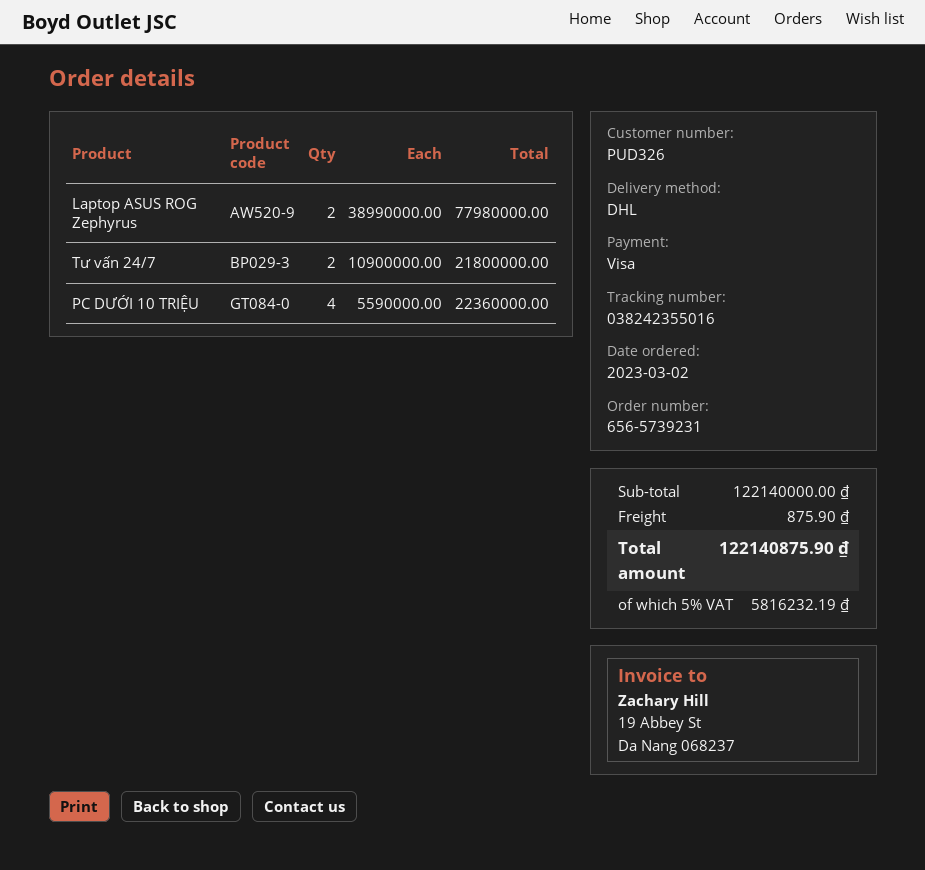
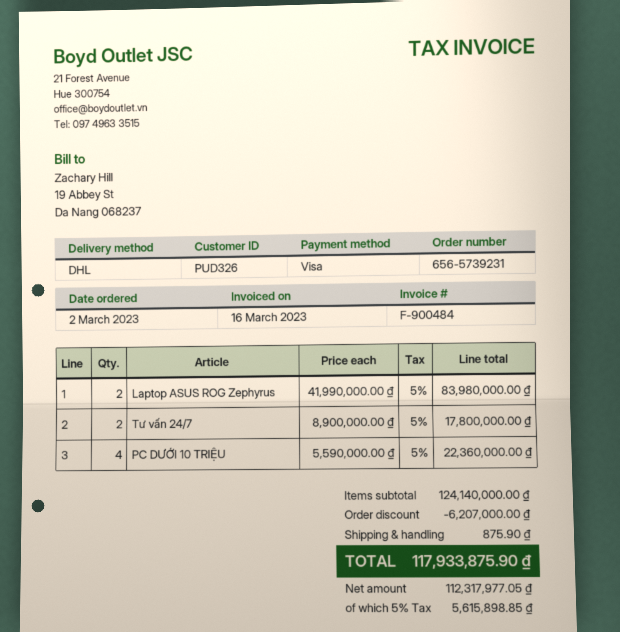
Laptop ASUS ROG Zephyrus: 2 x 38990000.00 = 77980000.00 -> 2 x 41990000.00 = 83980000.00
Tư vấn 24/7: 2 x 10900000.00 = 21800000.00 -> 2 x 8900000.00 = 17800000.00
subtotal: 122140000.00 -> 124140000.00
discount: none -> 6207000.00
tax: 5% = 5816232.19 -> 5% = 5615898.85
total: 122140875.90 -> 117933875.90

